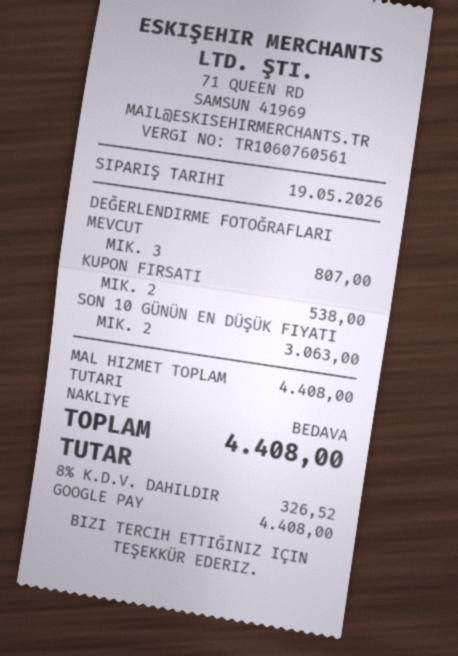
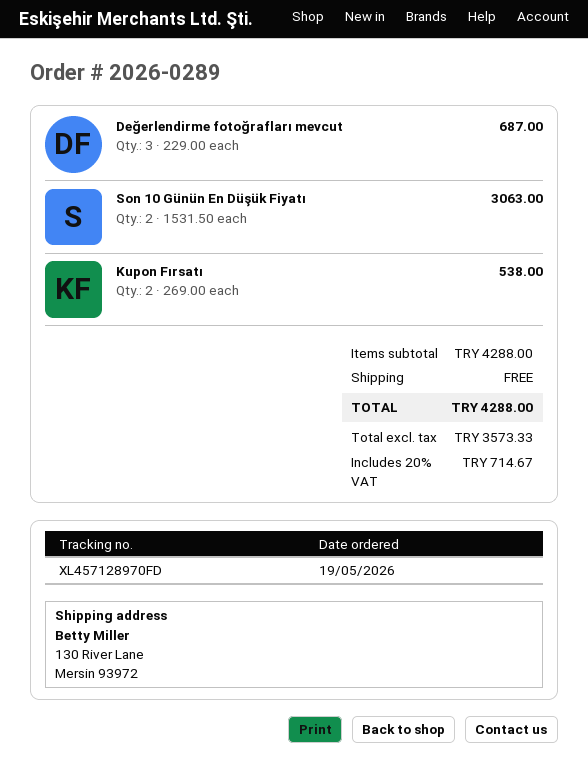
DEĞERLENDIRME FOTOĞRAFLARI MEVCUT: 3 for 807.00 -> 3 for 687.00
subtotal: 4408.00 -> 4288.00
tax: 8% = 326.52 -> 20% = 714.67
total: 4408.00 -> 4288.00

